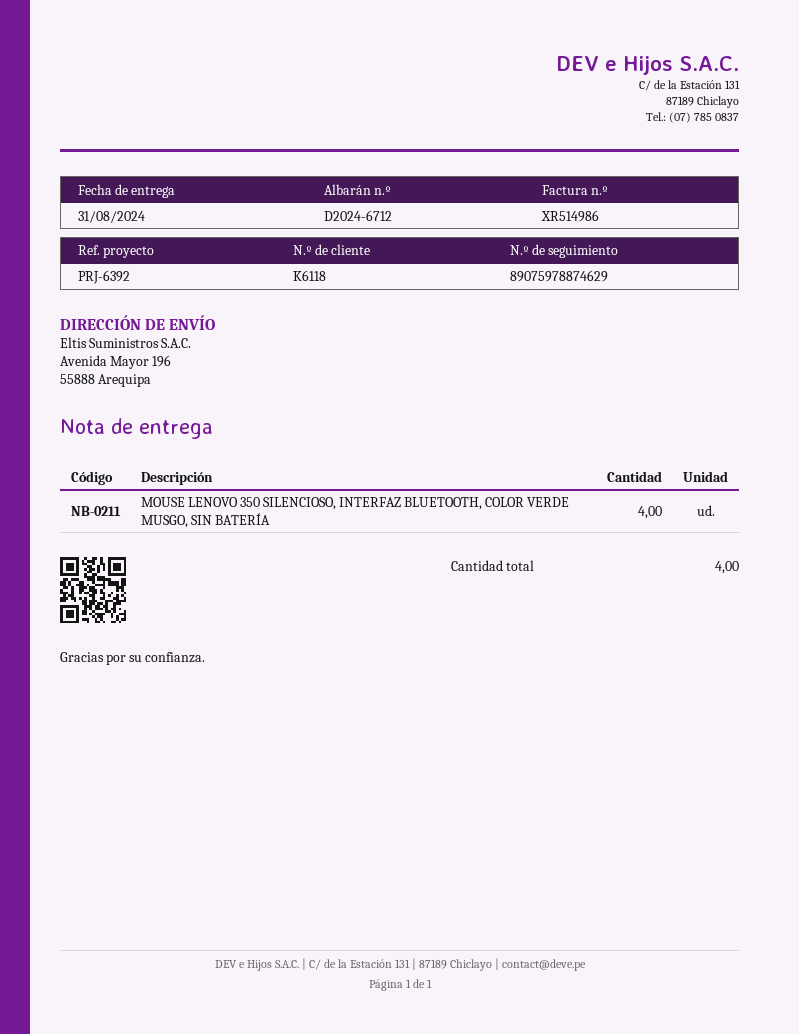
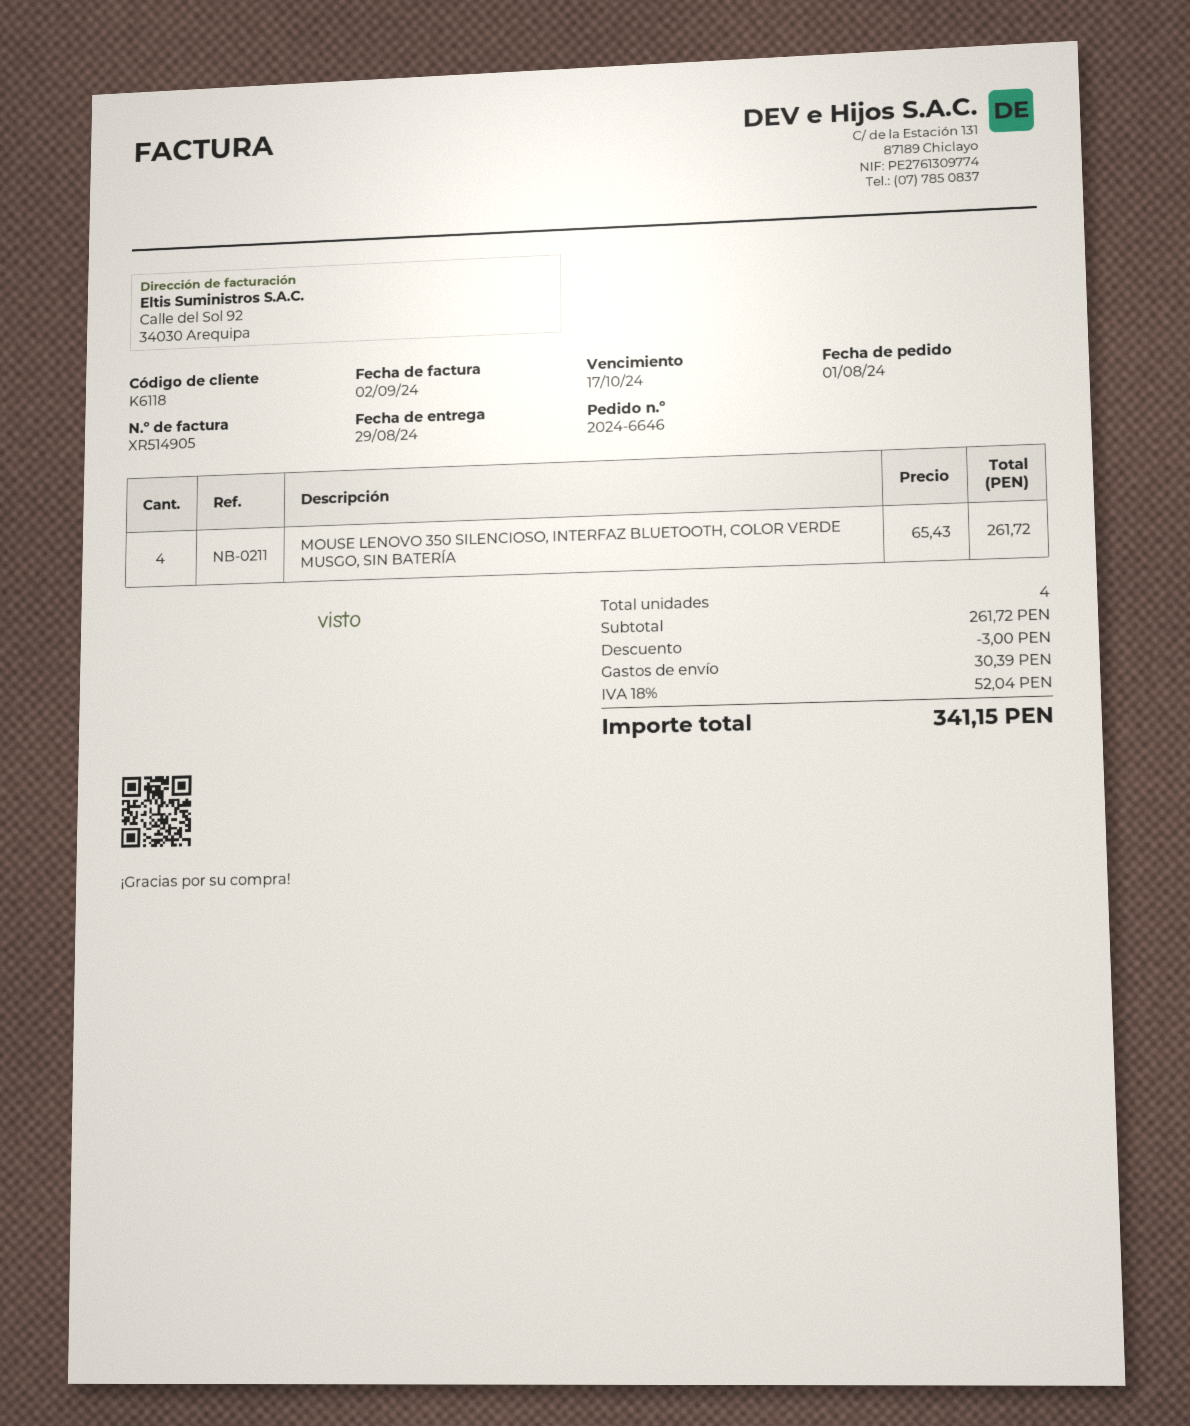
delivery date: 2024-08-31 -> 2024-08-29
invoice number: XR514986 -> XR514905

